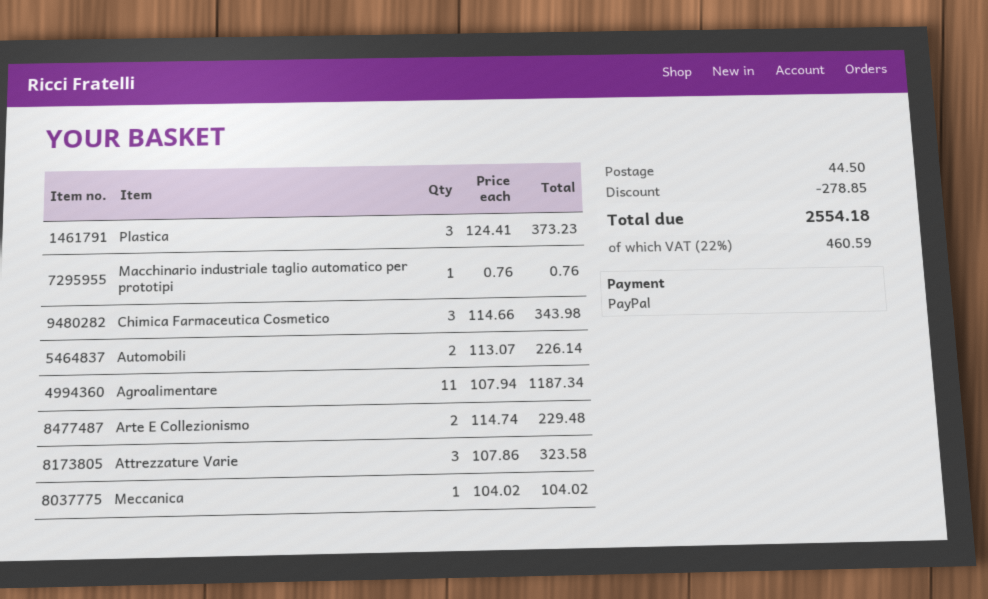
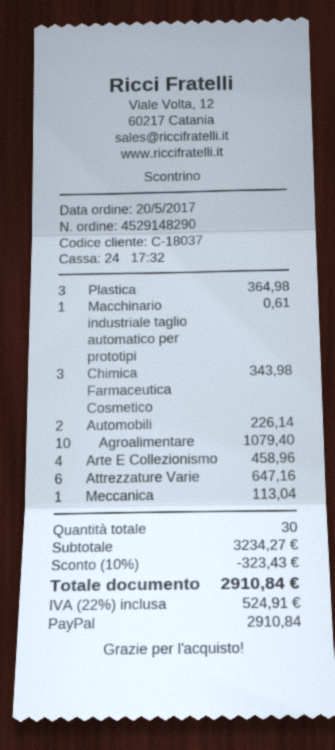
Plastica: 3 for 373.23 -> 3 for 364.98
Macchinario industriale taglio automatico per prototipi: 1 for 0.76 -> 1 for 0.61
Agroalimentare: 11 for 1187.34 -> 10 for 1079.40
Arte E Collezionismo: 2 for 229.48 -> 4 for 458.96
Attrezzature Varie: 3 for 323.58 -> 6 for 647.16
Meccanica: 1 for 104.02 -> 1 for 113.04
discount: 278.85 -> 323.43
shipping: 44.50 -> none
tax: 22% = 460.59 -> 22% = 524.91
total: 2554.18 -> 2910.84

